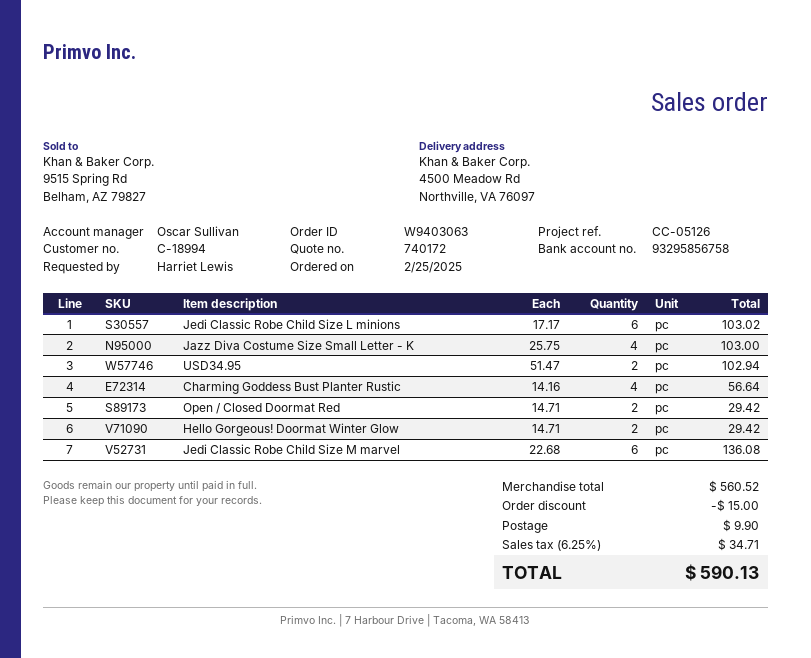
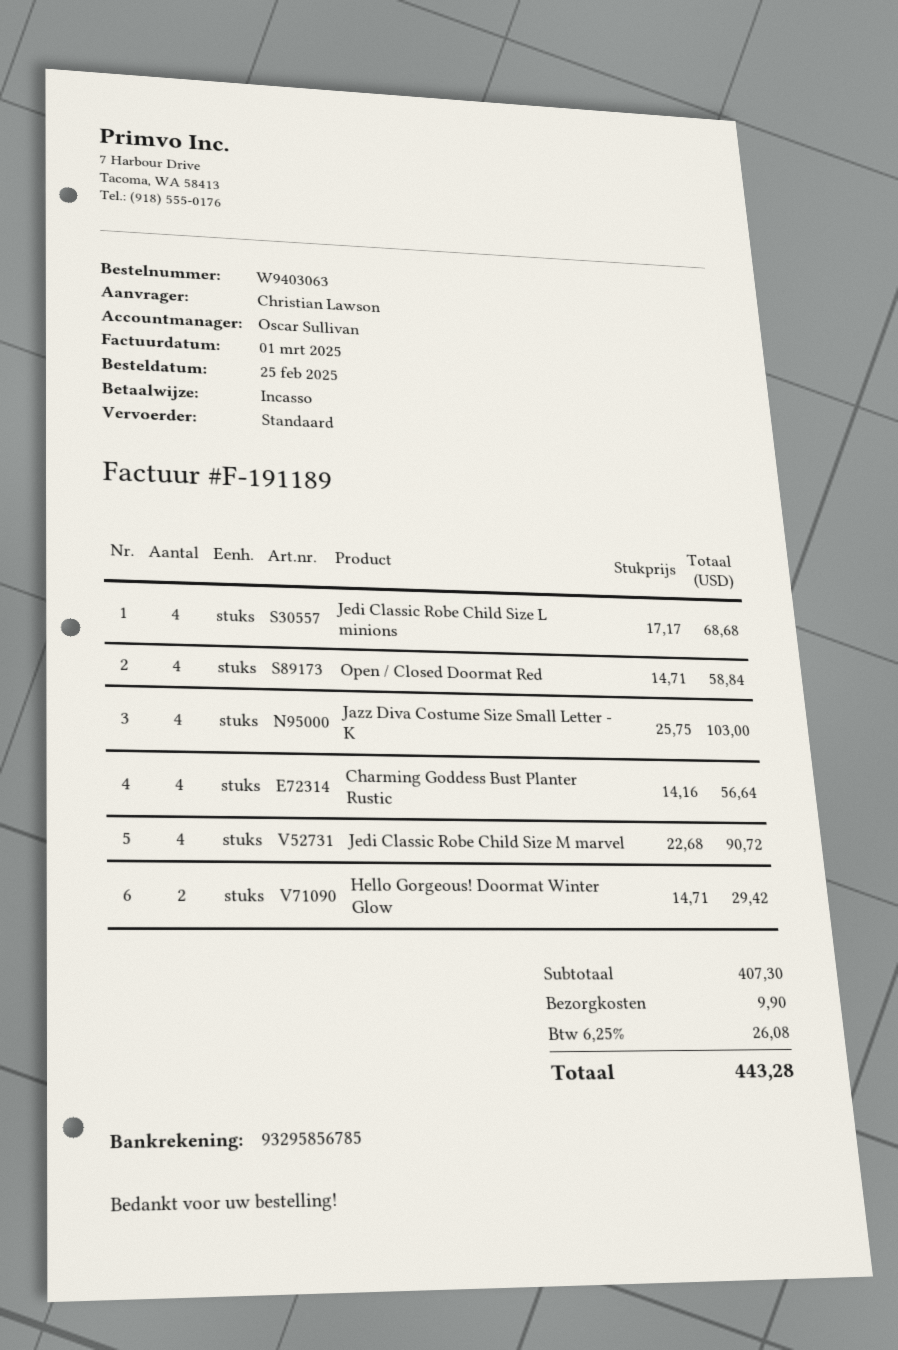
ordered by: Harriet Lewis -> Christian Lawson
bank account: 93295856758 -> 93295856785
Jedi Classic Robe Child Size L minions: 6 x 17.17 = 103.02 -> 4 x 17.17 = 68.68
USD34.95: 2 x 51.47 = 102.94 -> none
Open / Closed Doormat Red: 2 x 14.71 = 29.42 -> 4 x 14.71 = 58.84
Jedi Classic Robe Child Size M marvel: 6 x 22.68 = 136.08 -> 4 x 22.68 = 90.72
subtotal: 560.52 -> 407.30
discount: 15.00 -> none
tax: 6.25% = 34.71 -> 6.25% = 26.08
total: 590.13 -> 443.28

